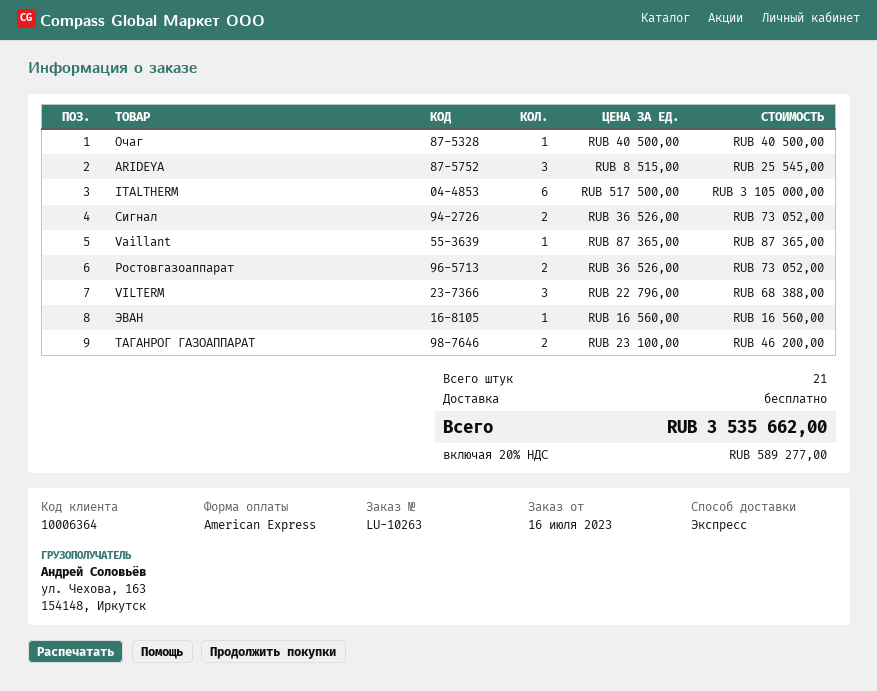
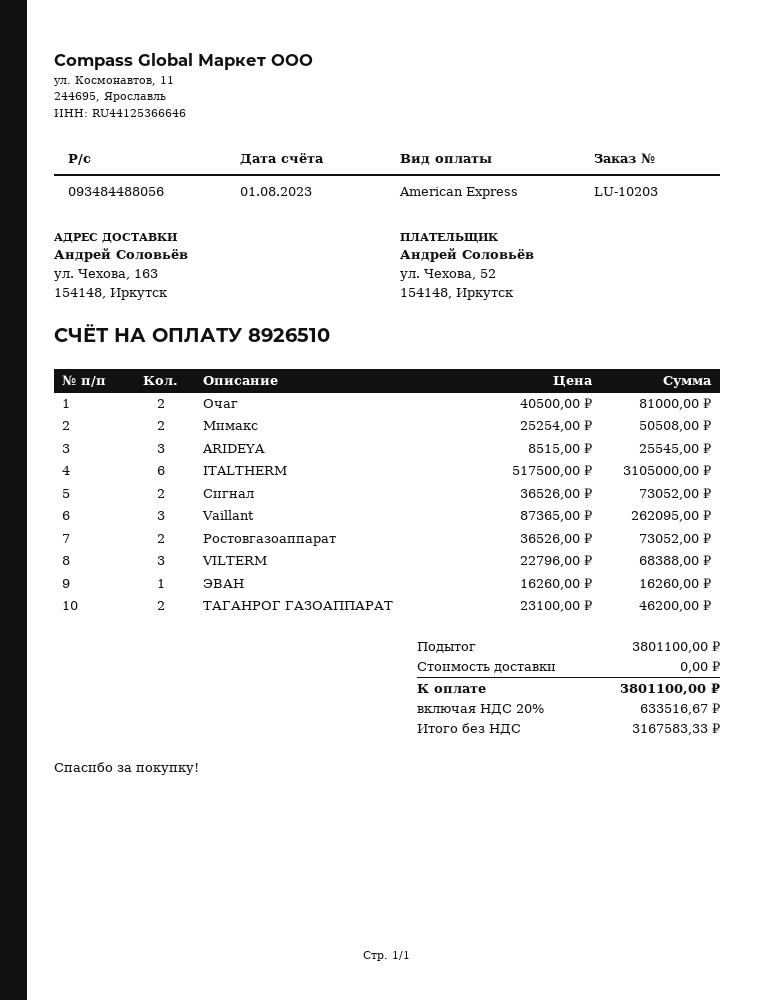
order number: LU-10263 -> LU-10203
Очаг: 1 x 40500.00 = 40500.00 -> 2 x 40500.00 = 81000.00
Vaillant: 1 x 87365.00 = 87365.00 -> 3 x 87365.00 = 262095.00
ЭВАН: 1 x 16560.00 = 16560.00 -> 1 x 16260.00 = 16260.00
Мимакс: none -> 2 x 25254.00 = 50508.00
tax: 20% = 589277.00 -> 20% = 633516.67
total: 3535662.00 -> 3801100.00

